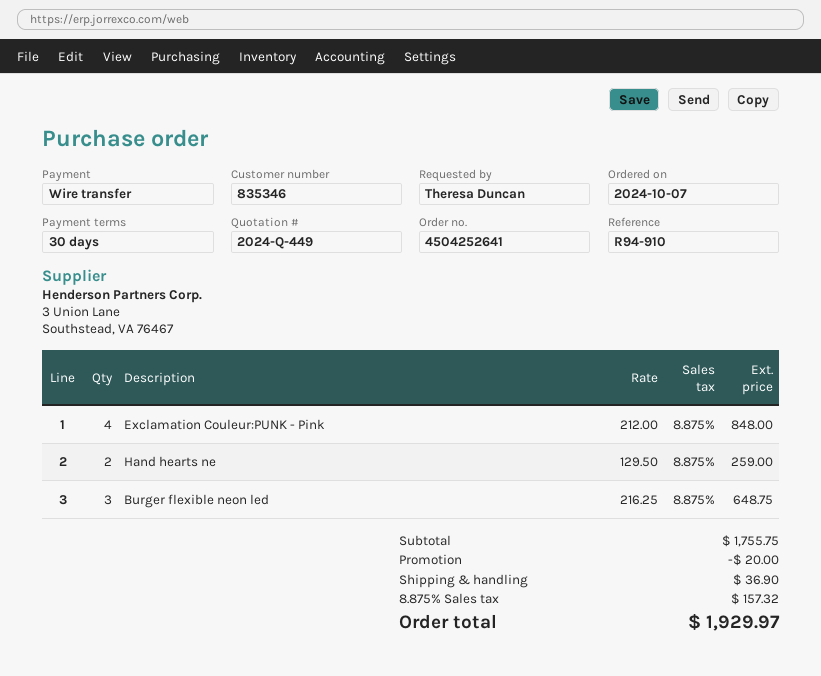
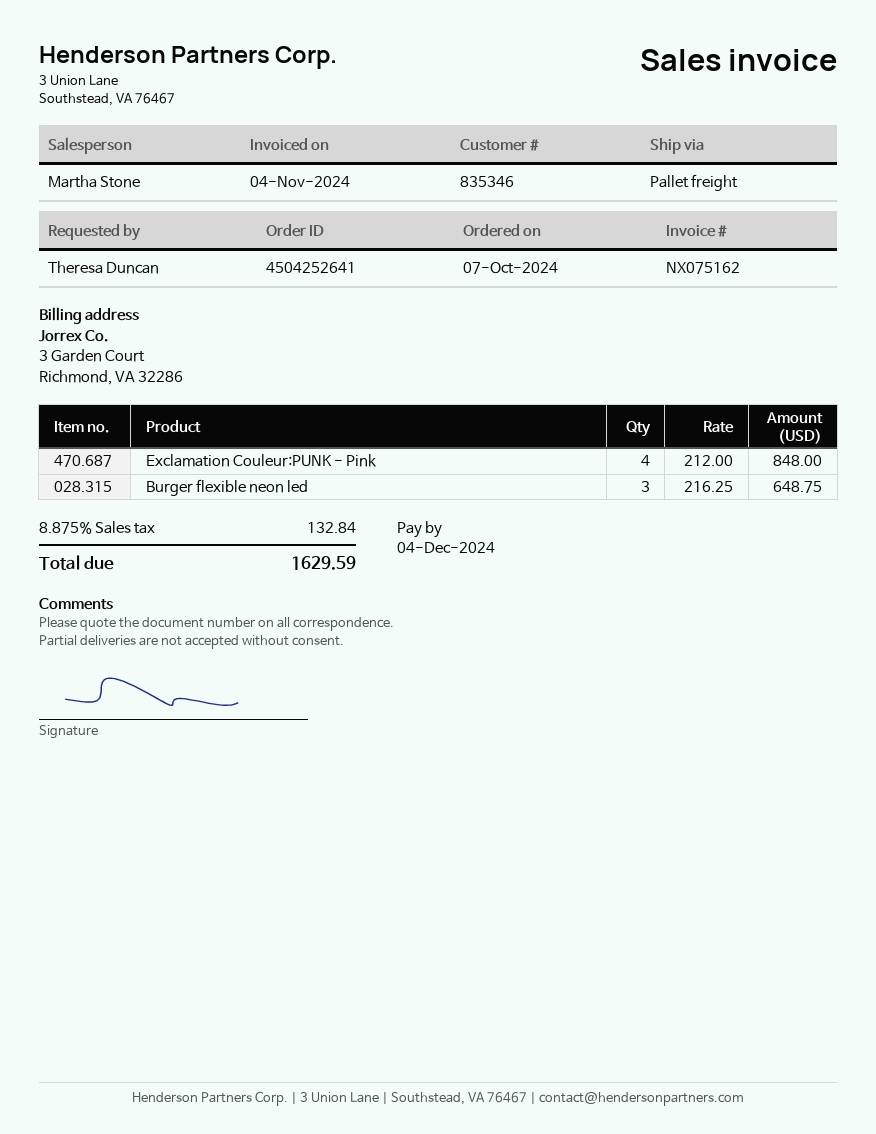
Hand hearts ne: 2 x 129.50 = 259.00 -> none
discount: 20.00 -> none
shipping: 36.90 -> none
tax: 8.875% = 157.32 -> 8.875% = 132.84
total: 1929.97 -> 1629.59

